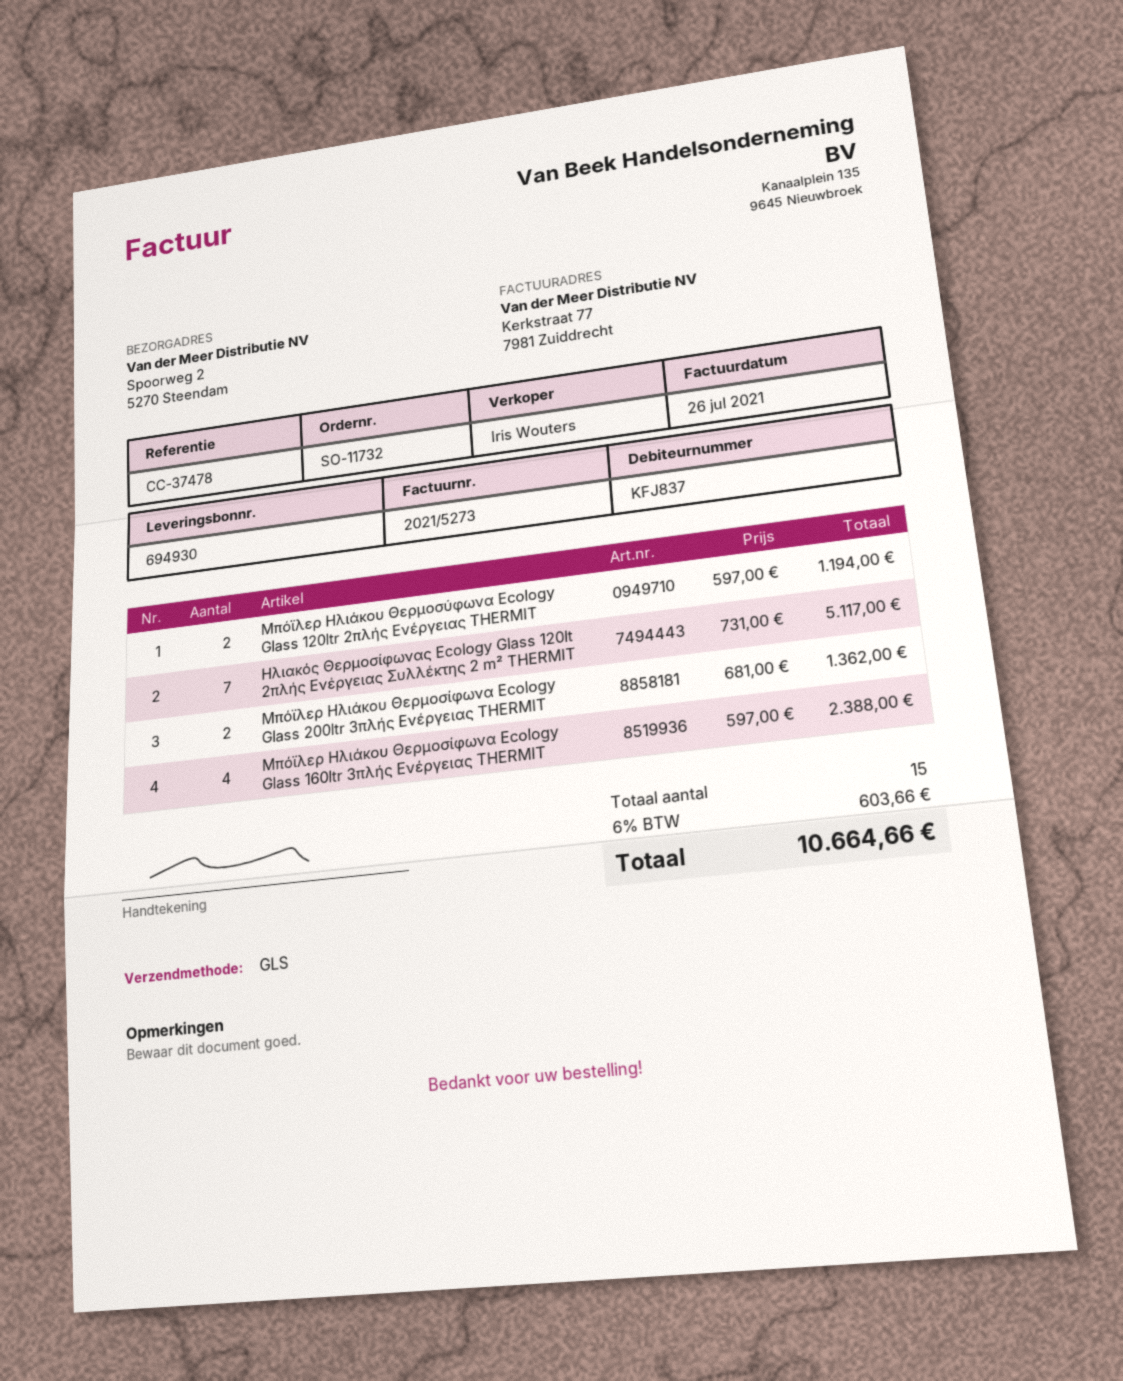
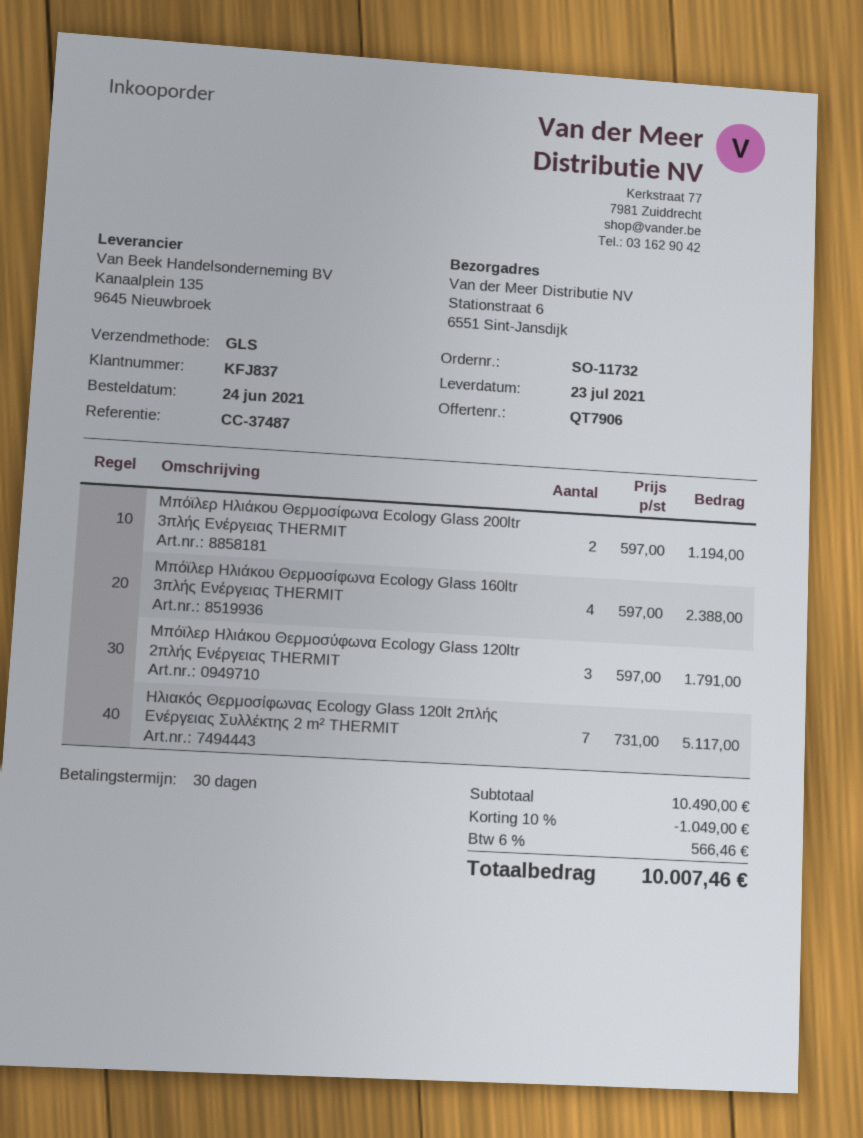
reference: CC-37478 -> CC-37487
ship to: Spoorweg 2, 5270 Steendam -> Stationstraat 6, 6551 Sint-Jansdijk
Μπόϊλερ Ηλιάκου Θερμοσύφωνα Ecology Glass 120ltr 2πλής Ενέργειας THERMIT: 2 x 597.00 = 1194.00 -> 3 x 597.00 = 1791.00
Μπόϊλερ Ηλιάκου Θερμοσίφωνα Ecology Glass 200ltr 3πλής Ενέργειας THERMIT: 2 x 681.00 = 1362.00 -> 2 x 597.00 = 1194.00
discount: none -> 10% = 1049.00
tax: 6% = 603.66 -> 6% = 566.46
total: 10664.66 -> 10007.46

